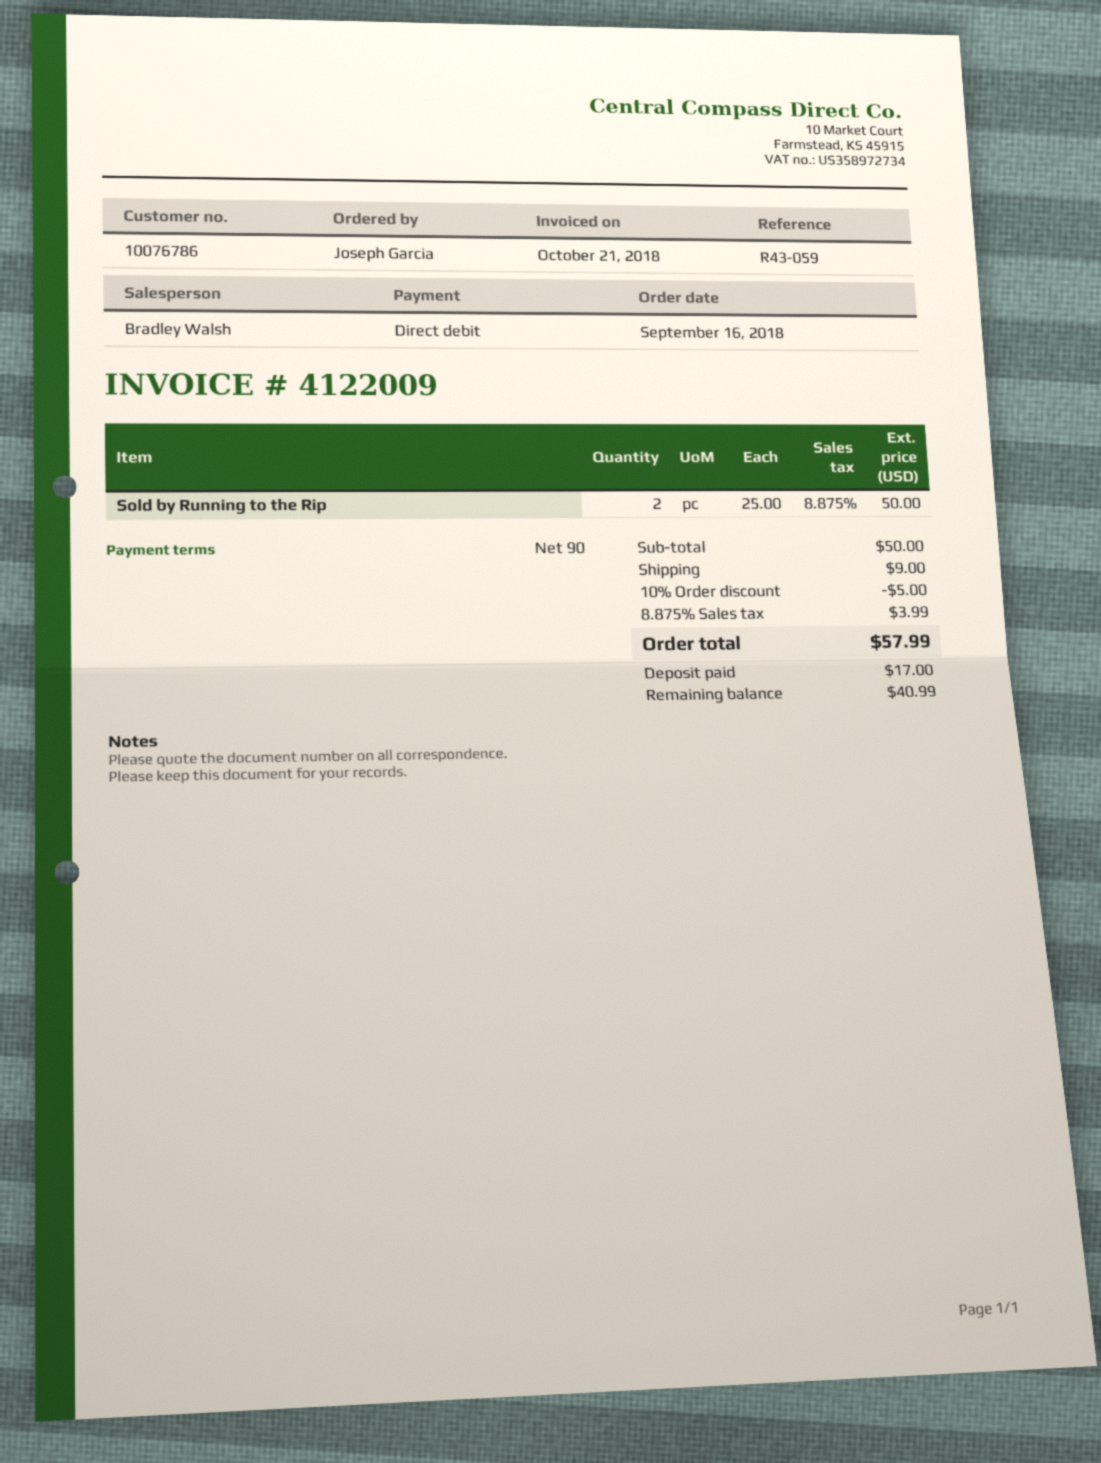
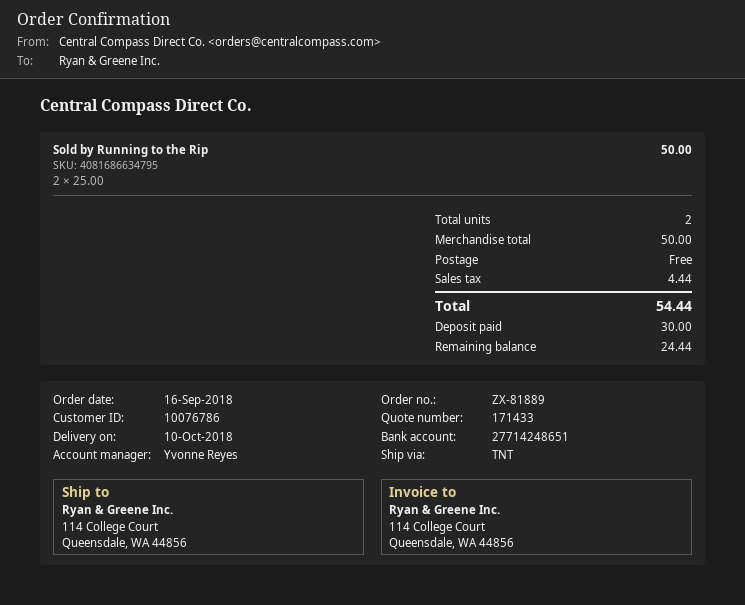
sales rep: Bradley Walsh -> Yvonne Reyes
discount: 10% = 5.00 -> none
shipping: 9.00 -> 0.00
tax: 3.99 -> 4.44
total: 57.99 -> 54.44
deposit: 17.00 -> 30.00
balance: 40.99 -> 24.44

